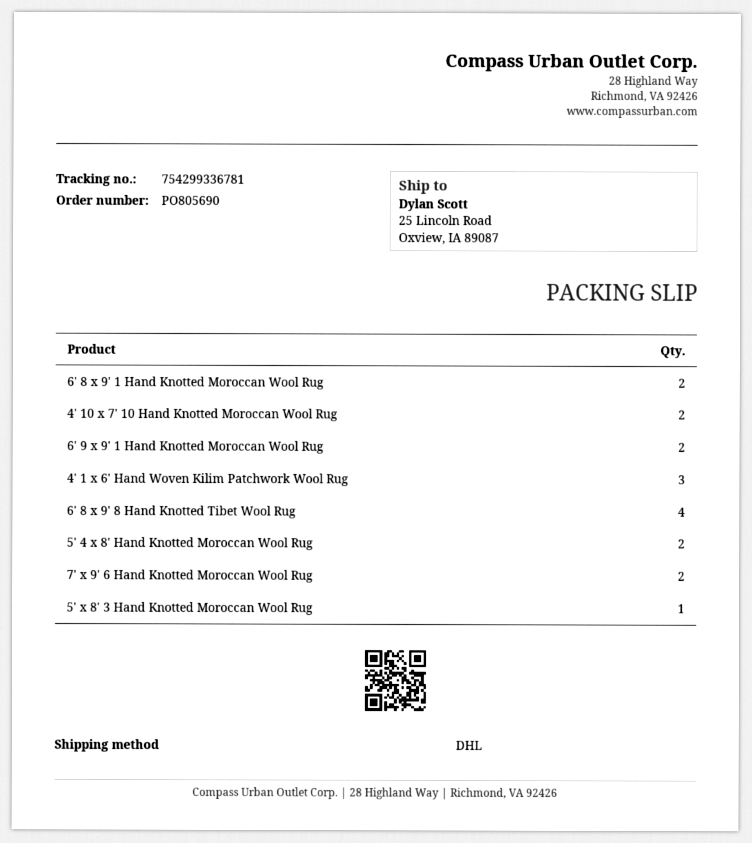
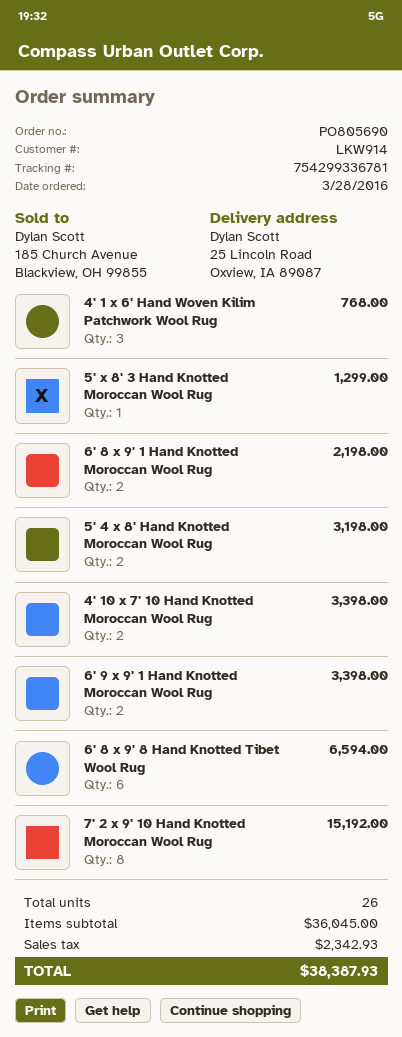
6' 8 x 9' 8 Hand Knotted Tibet Wool Rug: 4 -> 6
7' x 9' 6 Hand Knotted Moroccan Wool Rug: 2 -> none
7' 2 x 9' 10 Hand Knotted Moroccan Wool Rug: none -> 8

